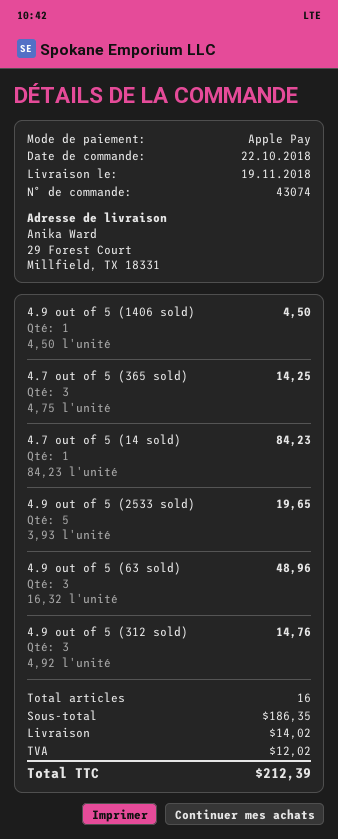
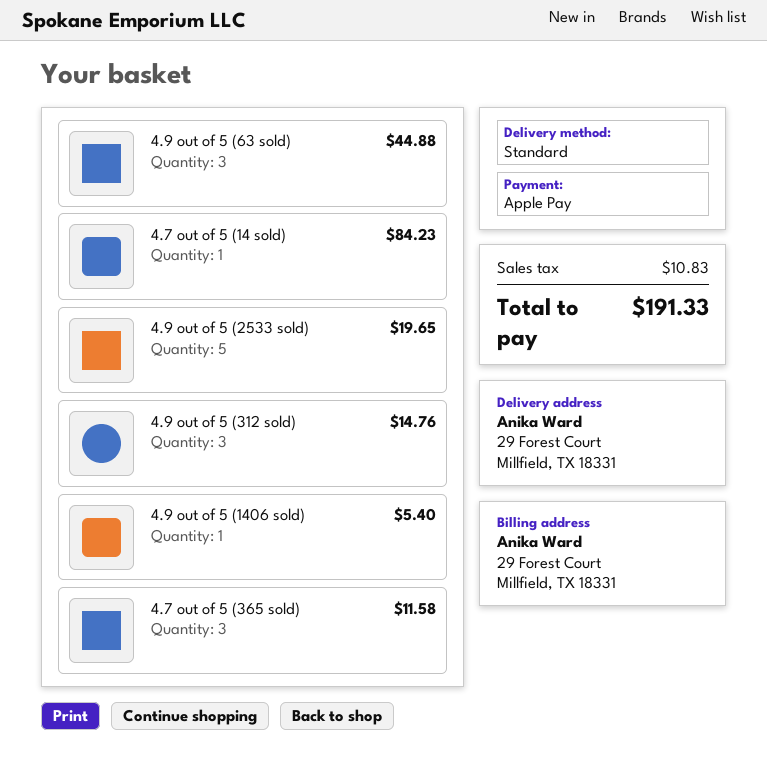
4.9 out of 5 (1406 sold): 1 for 4.50 -> 1 for 5.40
4.7 out of 5 (365 sold): 3 for 14.25 -> 3 for 11.58
4.9 out of 5 (63 sold): 3 for 48.96 -> 3 for 44.88
shipping: 14.02 -> none
tax: 12.02 -> 10.83
total: 212.39 -> 191.33

